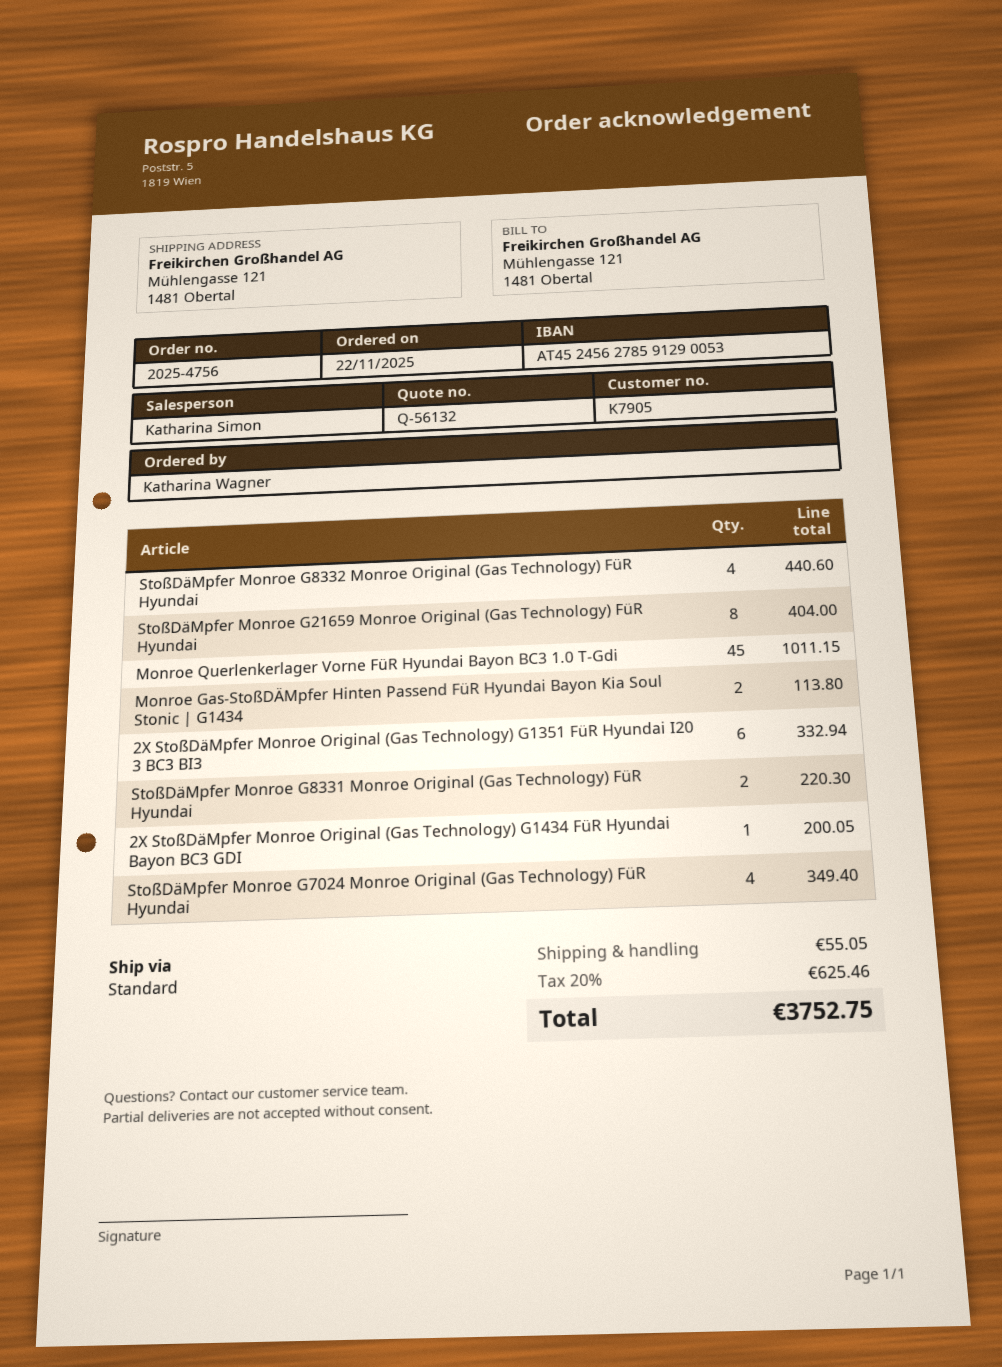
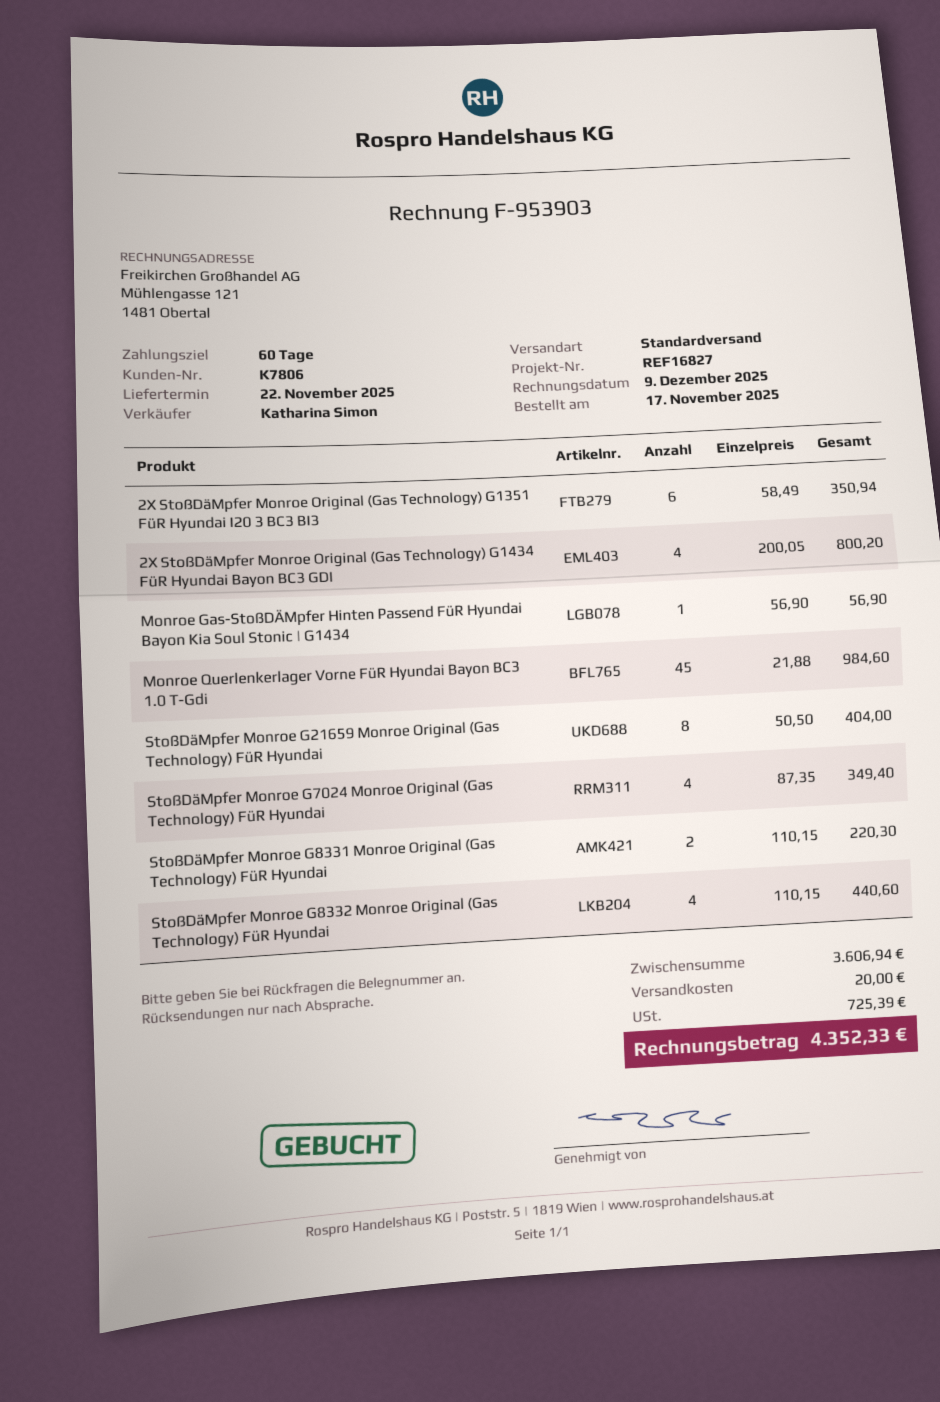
order date: 2025-11-22 -> 2025-11-17
customer number: K7905 -> K7806
Monroe Querlenkerlager Vorne FüR Hyundai Bayon BC3 1.0 T-Gdi: 45 for 1011.15 -> 45 for 984.60
Monroe Gas-StoßDÄMpfer Hinten Passend FüR Hyundai Bayon Kia Soul Stonic | G1434: 2 for 113.80 -> 1 for 56.90
2X StoßDäMpfer Monroe Original (Gas Technology) G1351 FüR Hyundai I20 3 BC3 BI3: 6 for 332.94 -> 6 for 350.94
2X StoßDäMpfer Monroe Original (Gas Technology) G1434 FüR Hyundai Bayon BC3 GDI: 1 for 200.05 -> 4 for 800.20
shipping: 55.05 -> 20.00
tax: 625.46 -> 725.39
total: 3752.75 -> 4352.33

